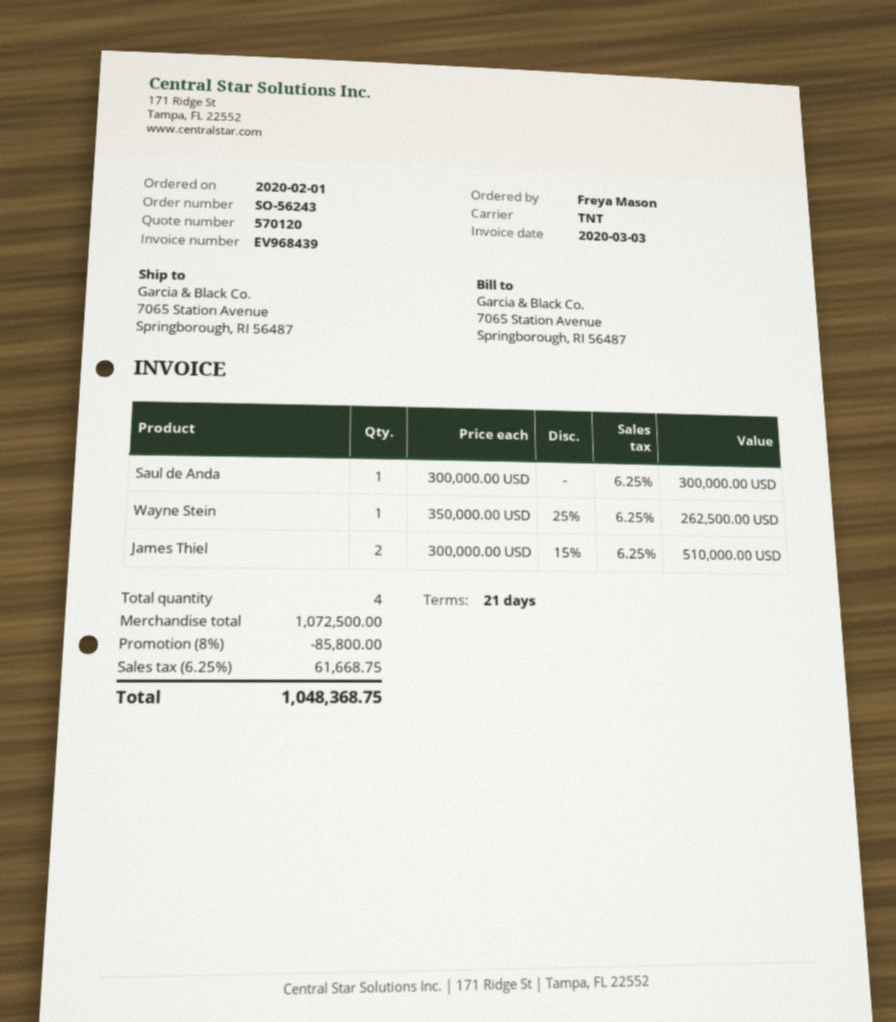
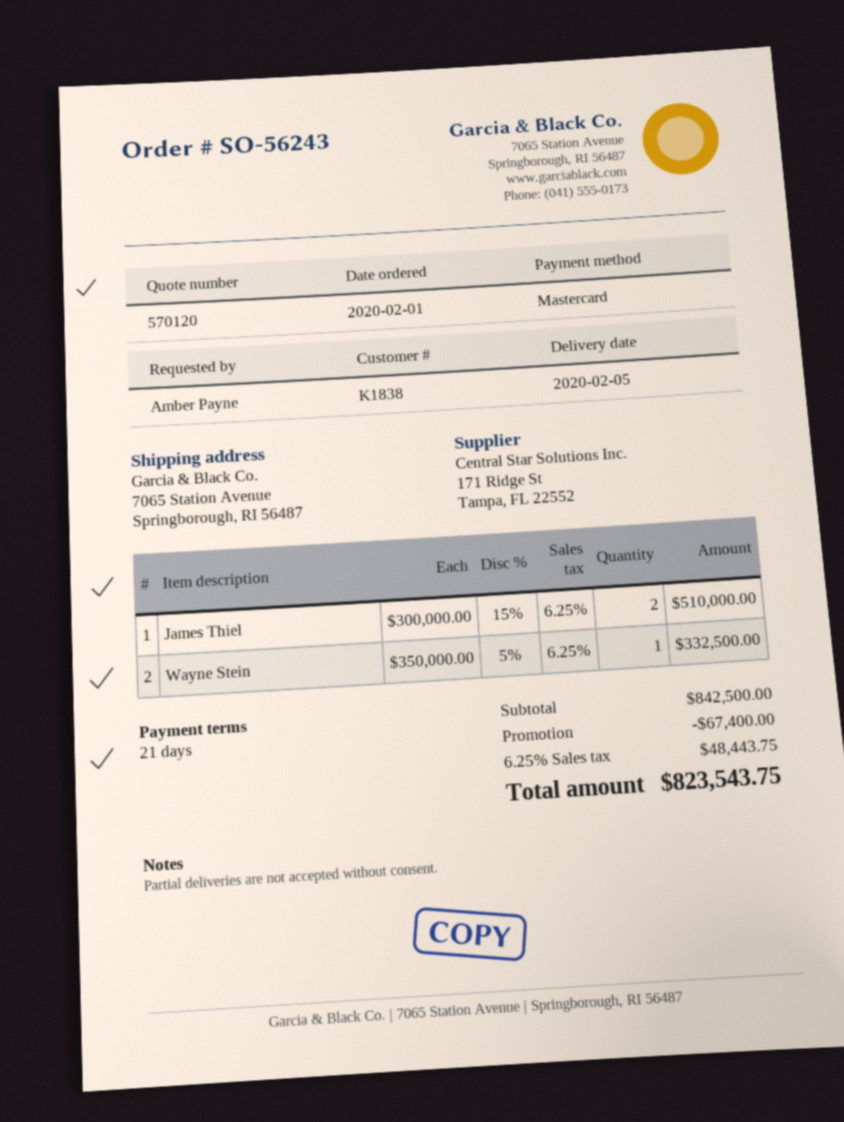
ordered by: Freya Mason -> Amber Payne
Saul de Anda: 1 x 300000.00 = 300000.00 -> none
Wayne Stein: 1 x 350000.00 - 25% = 262500.00 -> 1 x 350000.00 - 5% = 332500.00
subtotal: 1072500.00 -> 842500.00
discount: 85800.00 -> 67400.00
tax: 6.25% = 61668.75 -> 6.25% = 48443.75
total: 1048368.75 -> 823543.75

